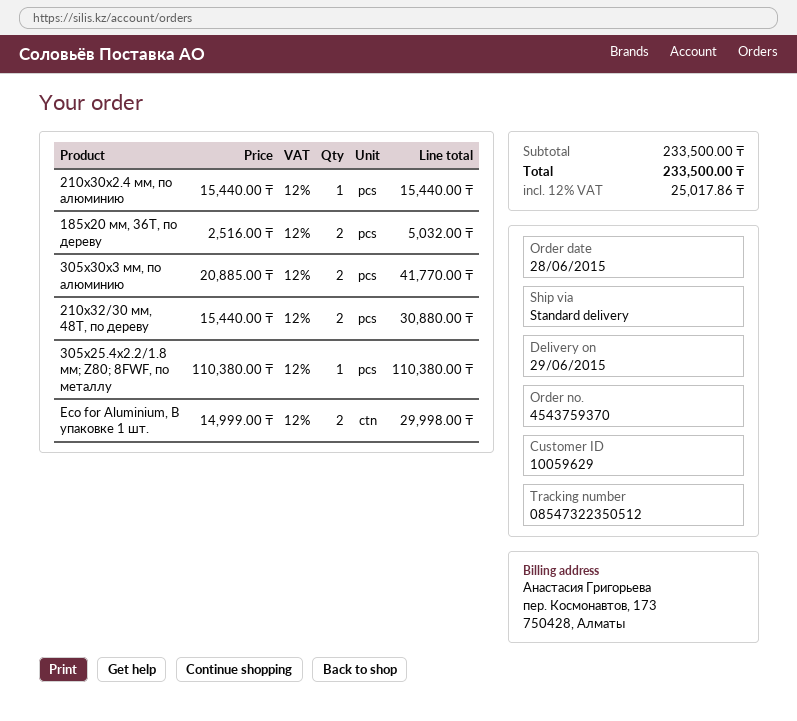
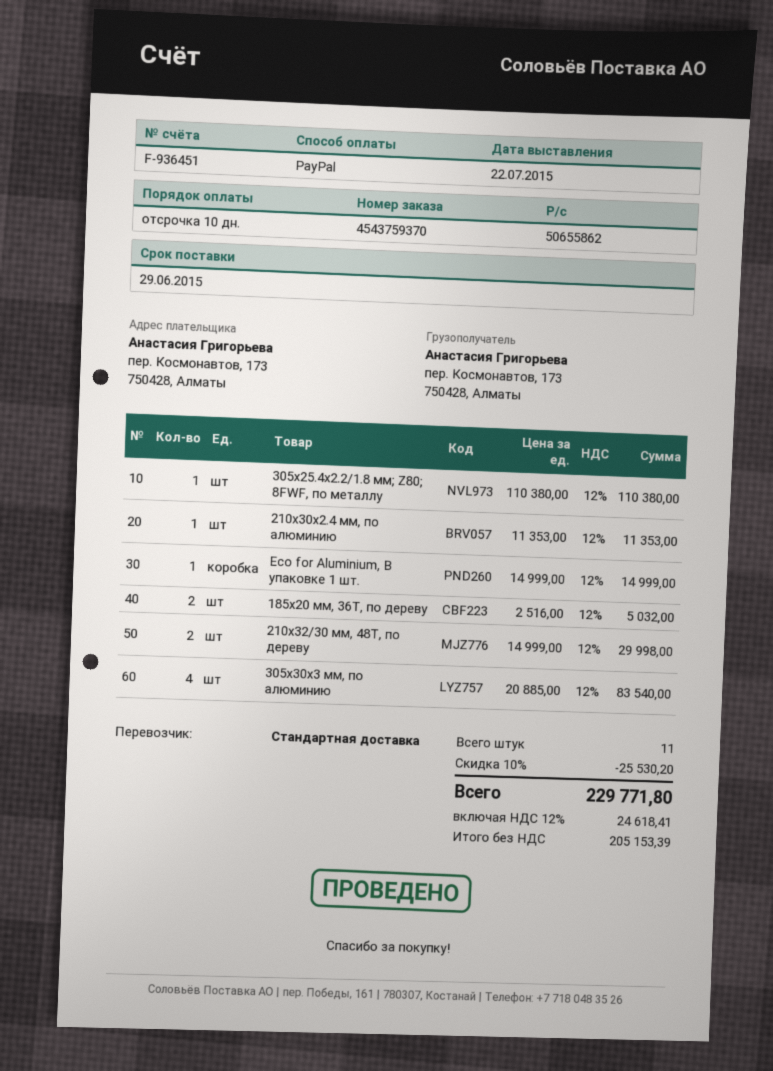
210х30х2.4 мм, по алюминию: 1 x 15440.00 = 15440.00 -> 1 x 11353.00 = 11353.00
305х30х3 мм, по алюминию: 2 x 20885.00 = 41770.00 -> 4 x 20885.00 = 83540.00
210x32/30 мм, 48Т, по дереву: 2 x 15440.00 = 30880.00 -> 2 x 14999.00 = 29998.00
Eco for Aluminium, В упаковке 1 шт.: 2 x 14999.00 = 29998.00 -> 1 x 14999.00 = 14999.00
discount: none -> 10% = 25530.20
tax: 12% = 25017.86 -> 12% = 24618.41
total: 233500.00 -> 229771.80

